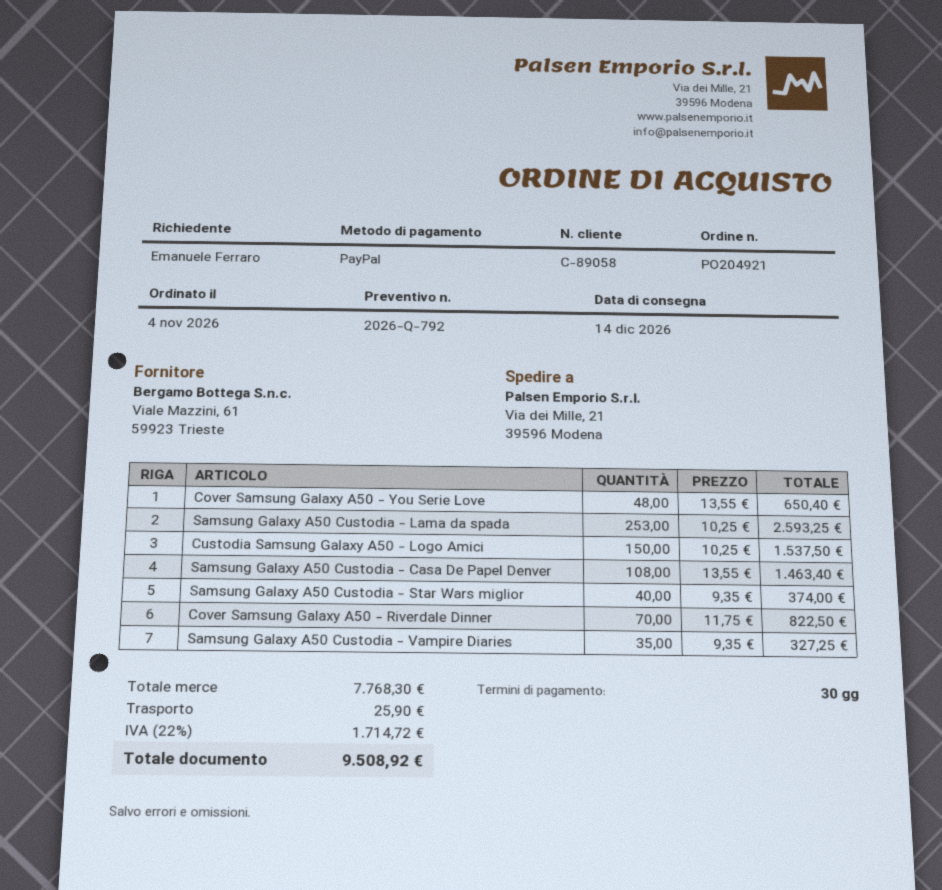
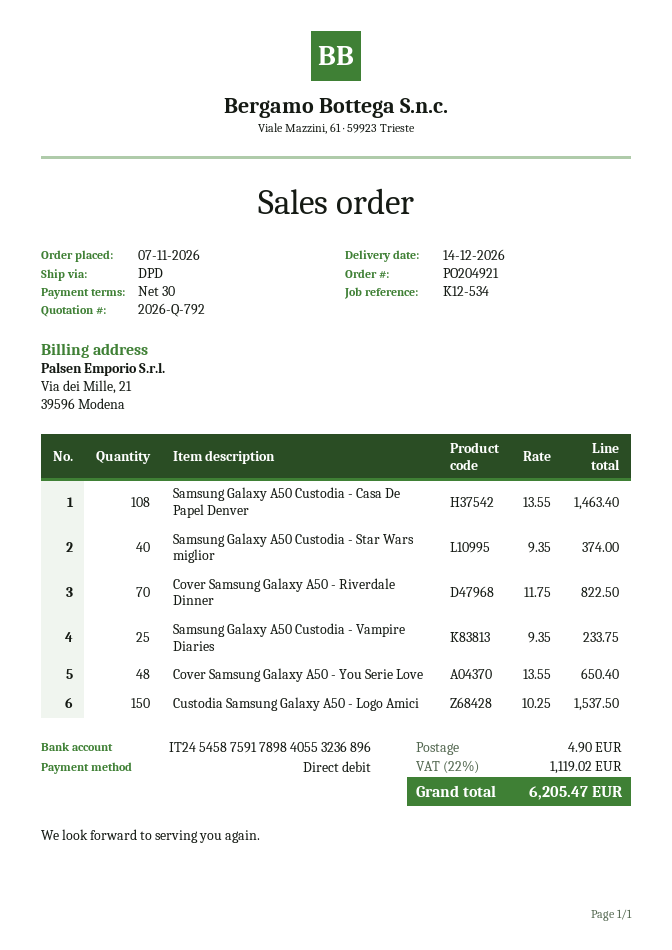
order date: 2026-11-04 -> 2026-11-07
payment method: PayPal -> direct debit
Samsung Galaxy A50 Custodia - Lama da spada: 253 x 10.25 = 2593.25 -> none
Samsung Galaxy A50 Custodia - Vampire Diaries: 35 x 9.35 = 327.25 -> 25 x 9.35 = 233.75
shipping: 25.90 -> 4.90
tax: 22% = 1714.72 -> 22% = 1119.02
total: 9508.92 -> 6205.47

